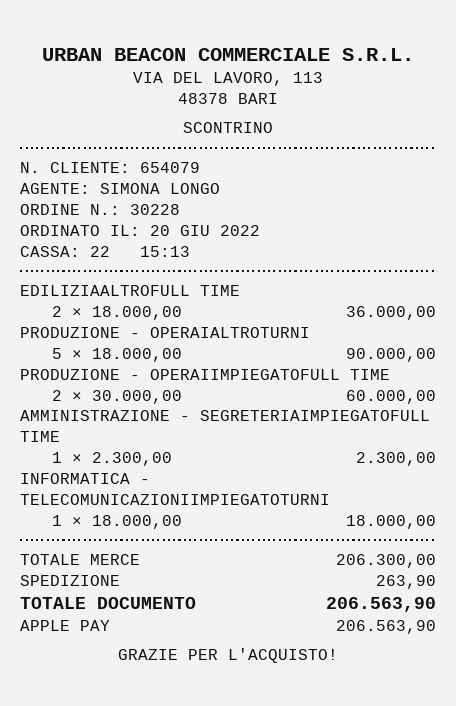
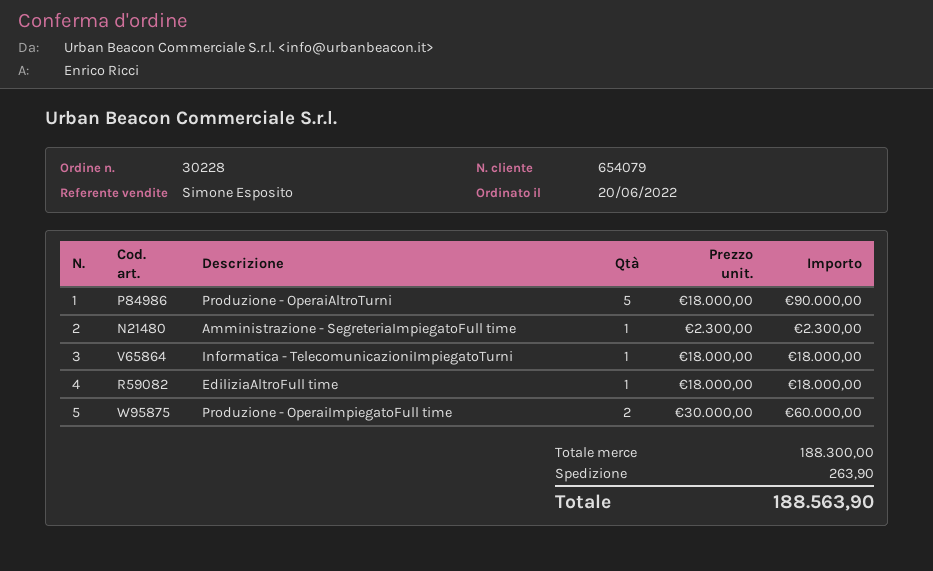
sales rep: SIMONA LONGO -> Simone Esposito
EDILIZIAALTROFULL TIME: 2 x 18000.00 = 36000.00 -> 1 x 18000.00 = 18000.00
subtotal: 206300.00 -> 188300.00
total: 206563.90 -> 188563.90

